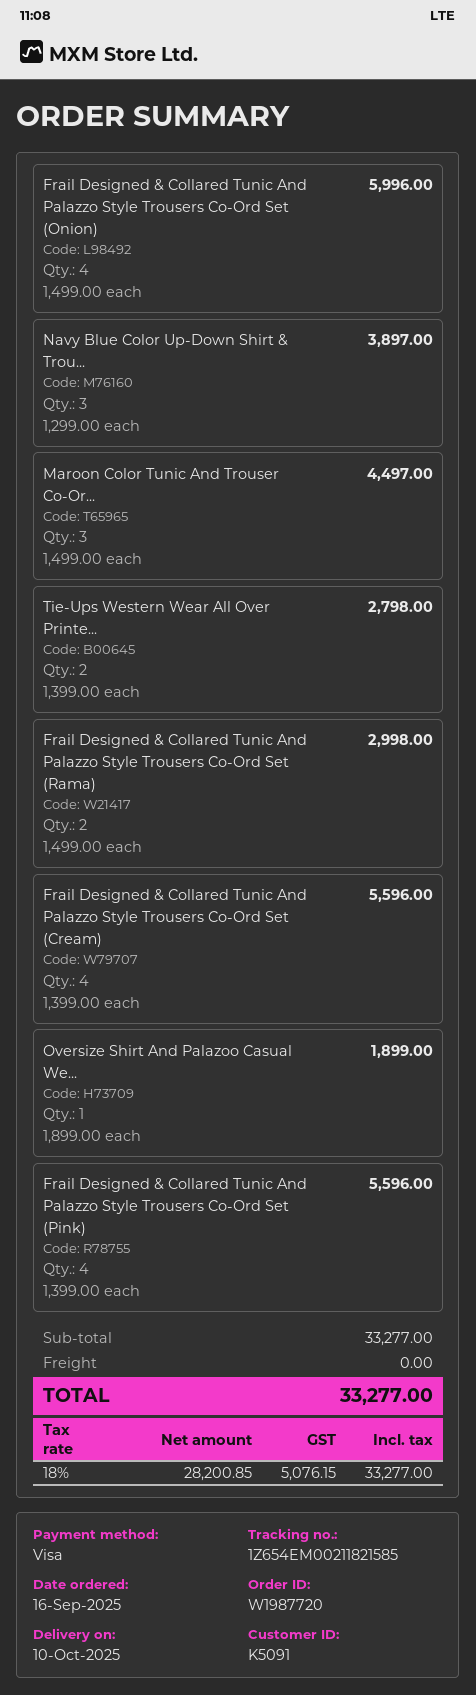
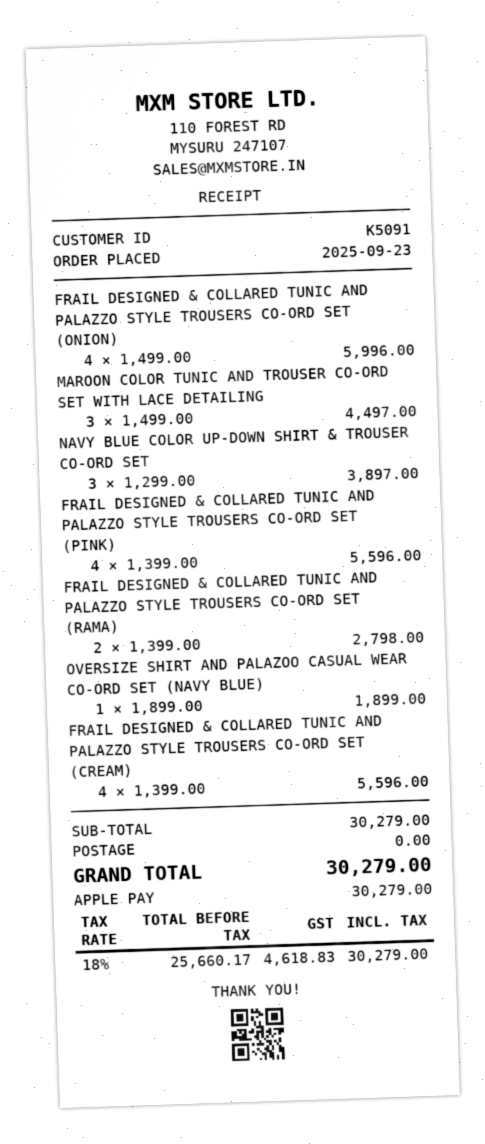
order date: 2025-09-16 -> 2025-09-23
payment method: Visa -> Apple Pay
Tie-Ups Western Wear All Over Printe...: 2 x 1399.00 = 2798.00 -> none
Frail Designed & Collared Tunic And Palazzo Style Trousers Co-Ord Set (Rama): 2 x 1499.00 = 2998.00 -> 2 x 1399.00 = 2798.00
subtotal: 33277.00 -> 30279.00
net: 28200.85 -> 25660.17
tax: 18% = 5076.15 -> 18% = 4618.83
total: 33277.00 -> 30279.00

